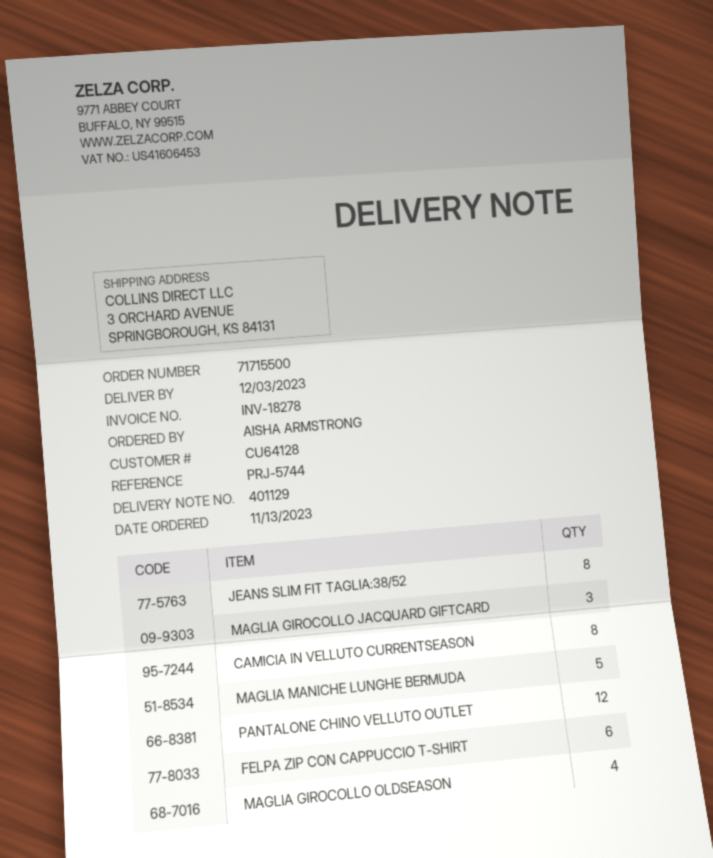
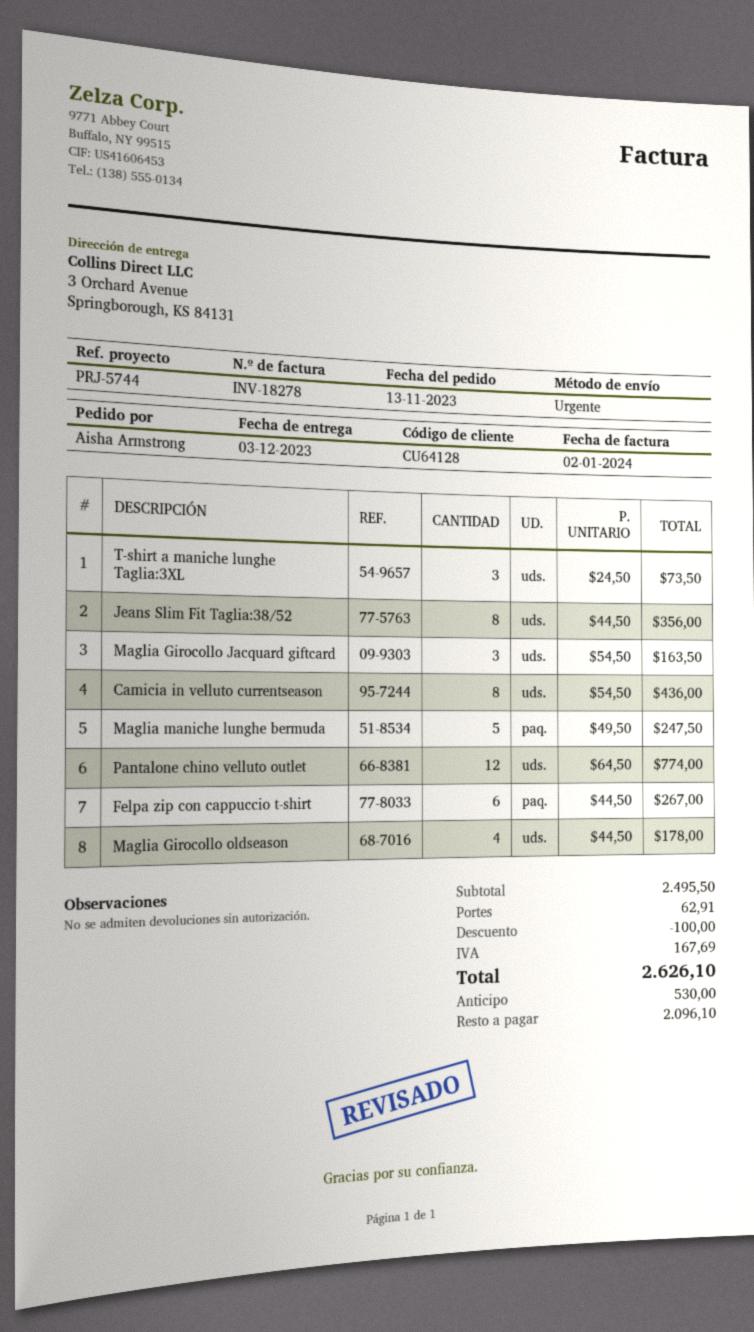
T-shirt a maniche lunghe Taglia:3XL: none -> 3

